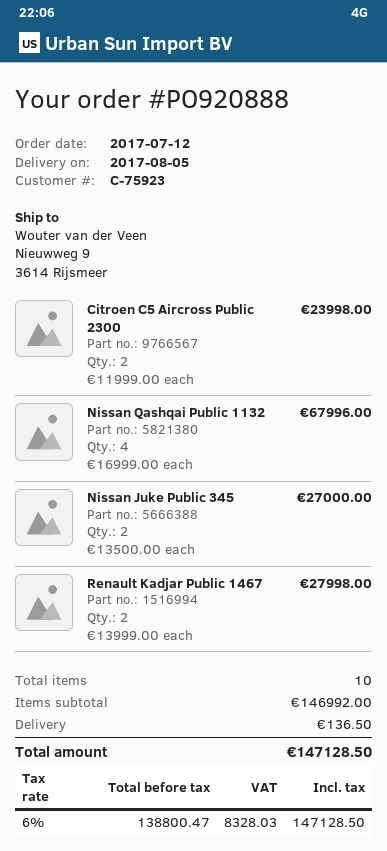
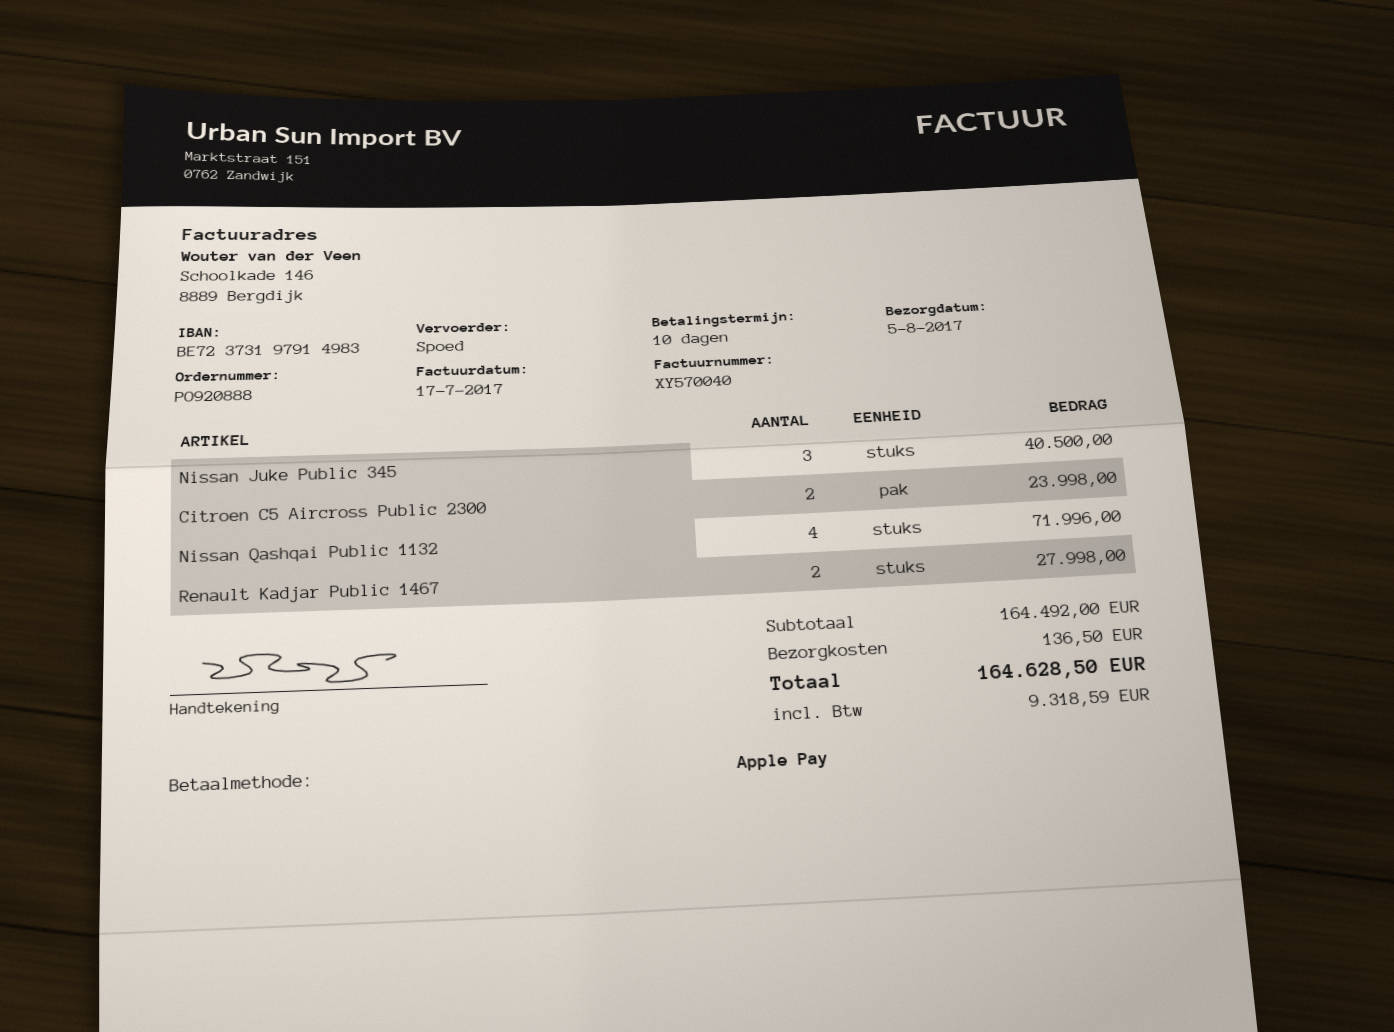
Nissan Qashqai Public 1132: 4 for 67996.00 -> 4 for 71996.00
Nissan Juke Public 345: 2 for 27000.00 -> 3 for 40500.00
subtotal: 146992.00 -> 164492.00
tax: 8328.03 -> 9318.59
total: 147128.50 -> 164628.50

